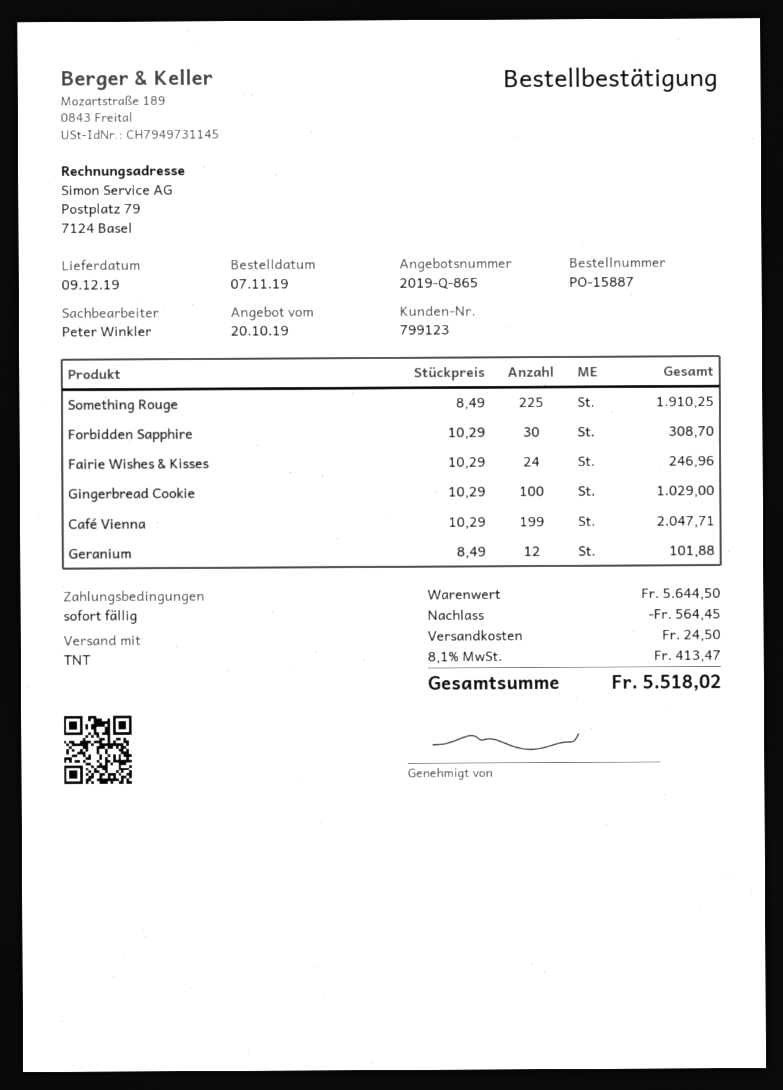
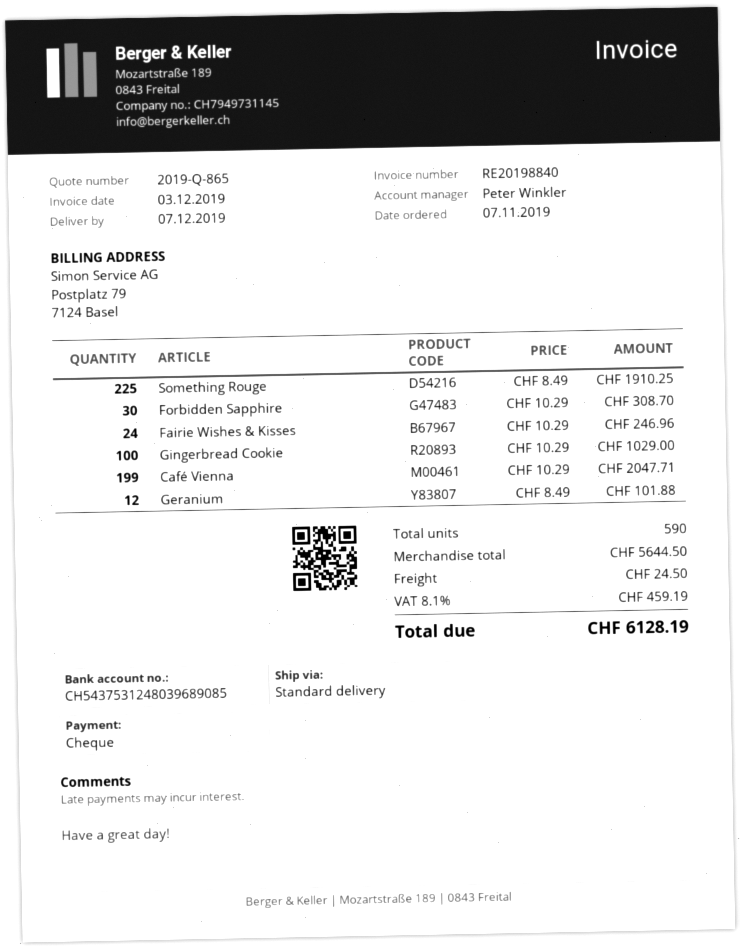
delivery date: 2019-12-09 -> 2019-12-07
shipping method: TNT -> standard
discount: 564.45 -> none
tax: 8.1% = 413.47 -> 8.1% = 459.19
total: 5518.02 -> 6128.19

